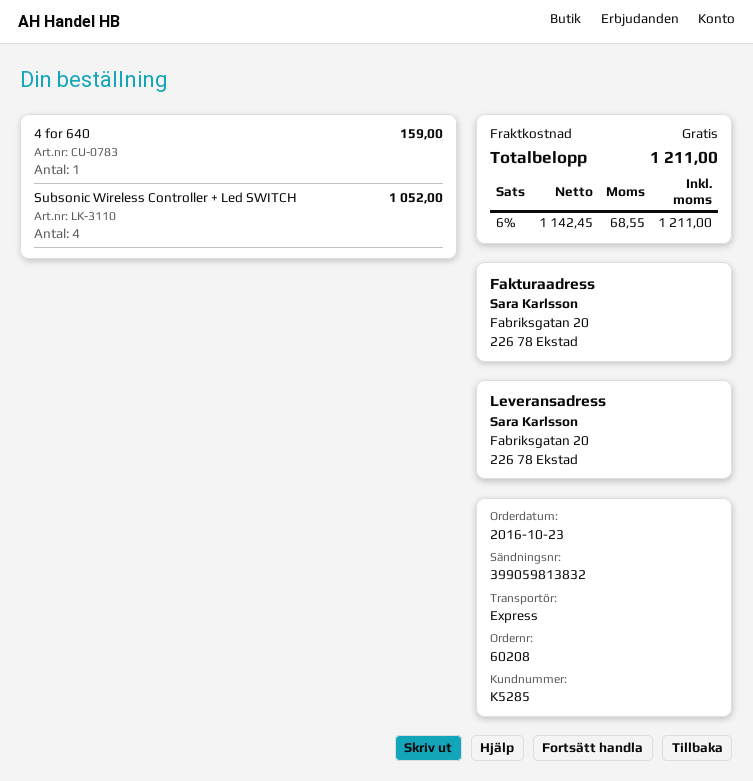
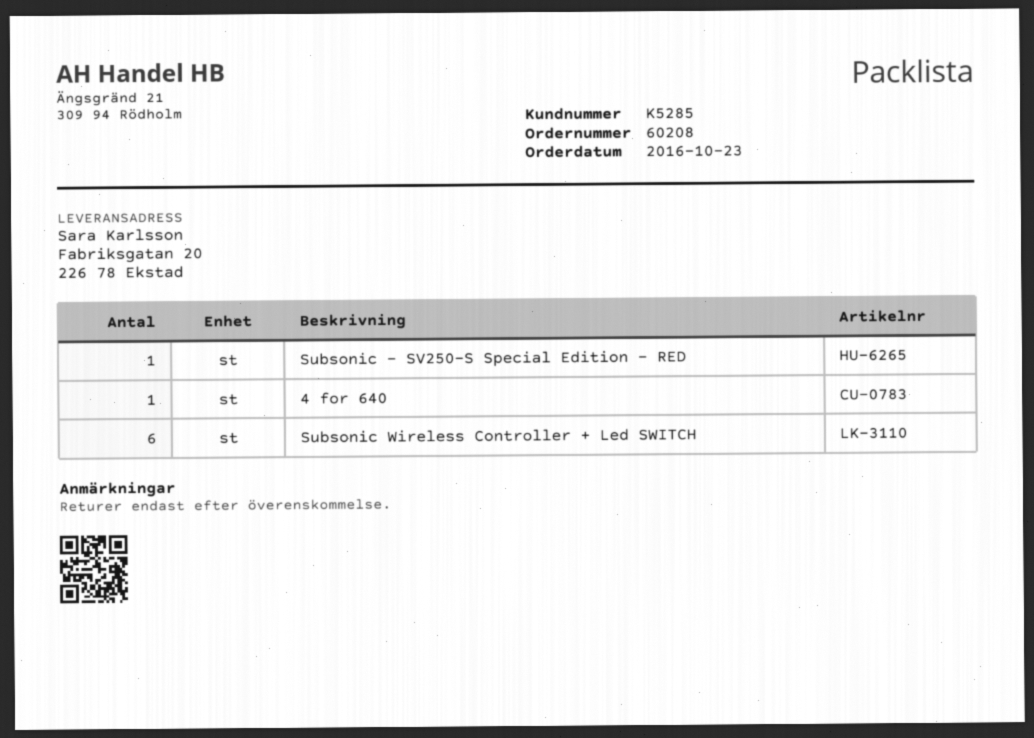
Subsonic Wireless Controller + Led SWITCH: 4 -> 6
Subsonic - SV250-S Special Edition - RED: none -> 1

